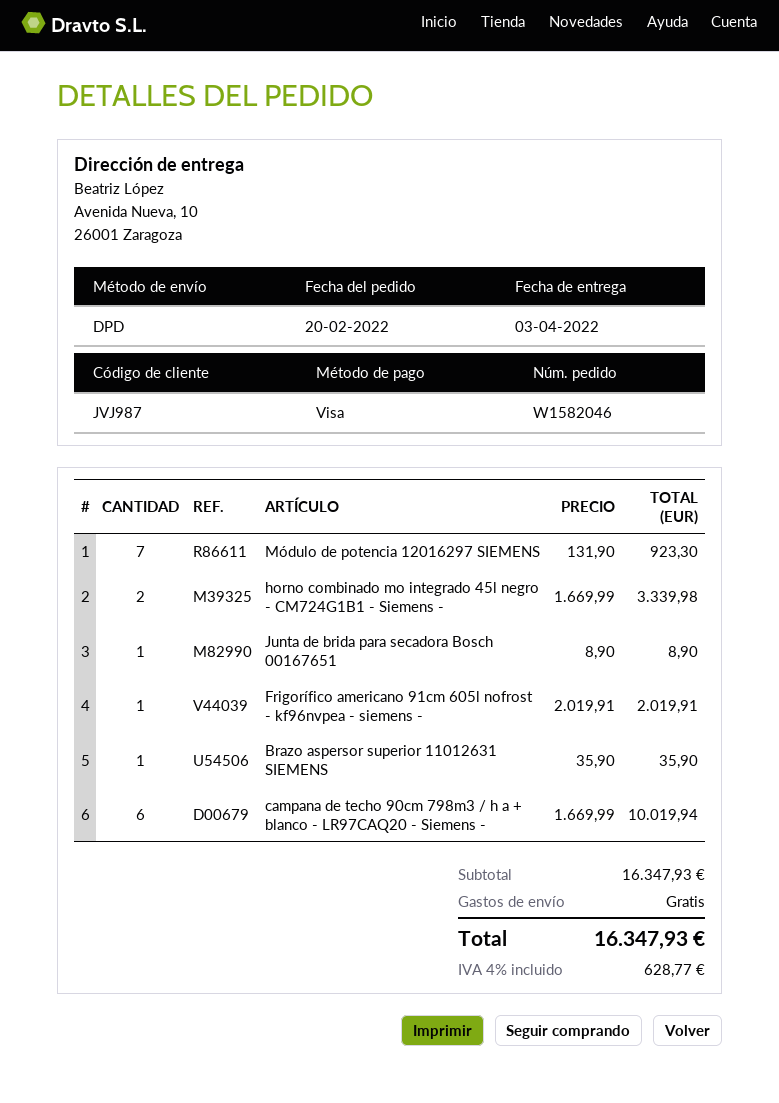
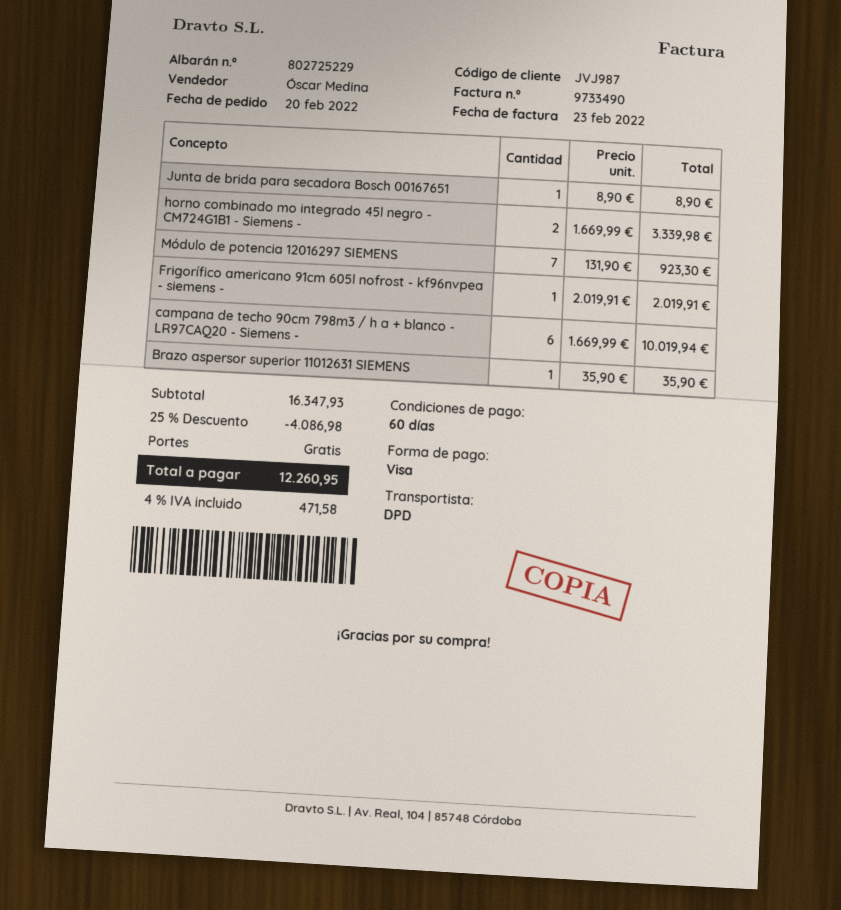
discount: none -> 25% = 4086.98
tax: 4% = 628.77 -> 4% = 471.58
total: 16347.93 -> 12260.95

